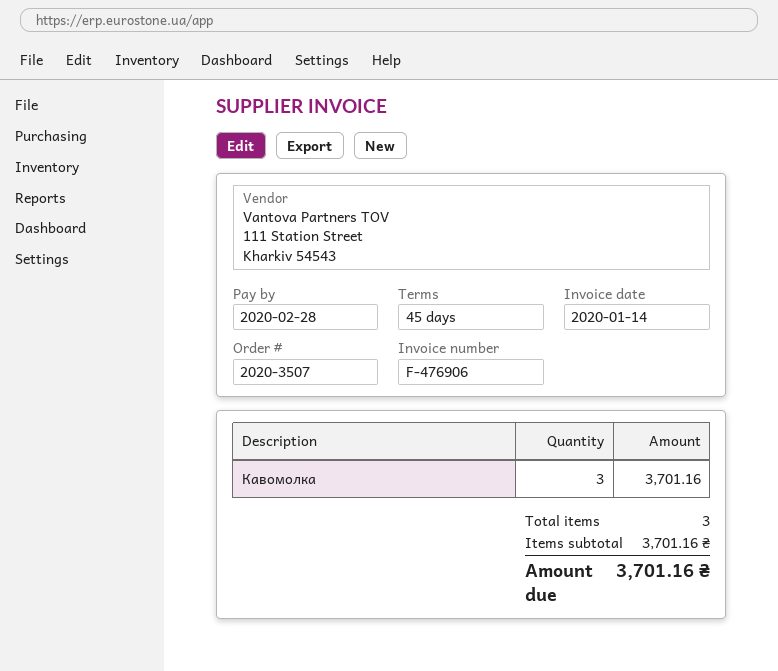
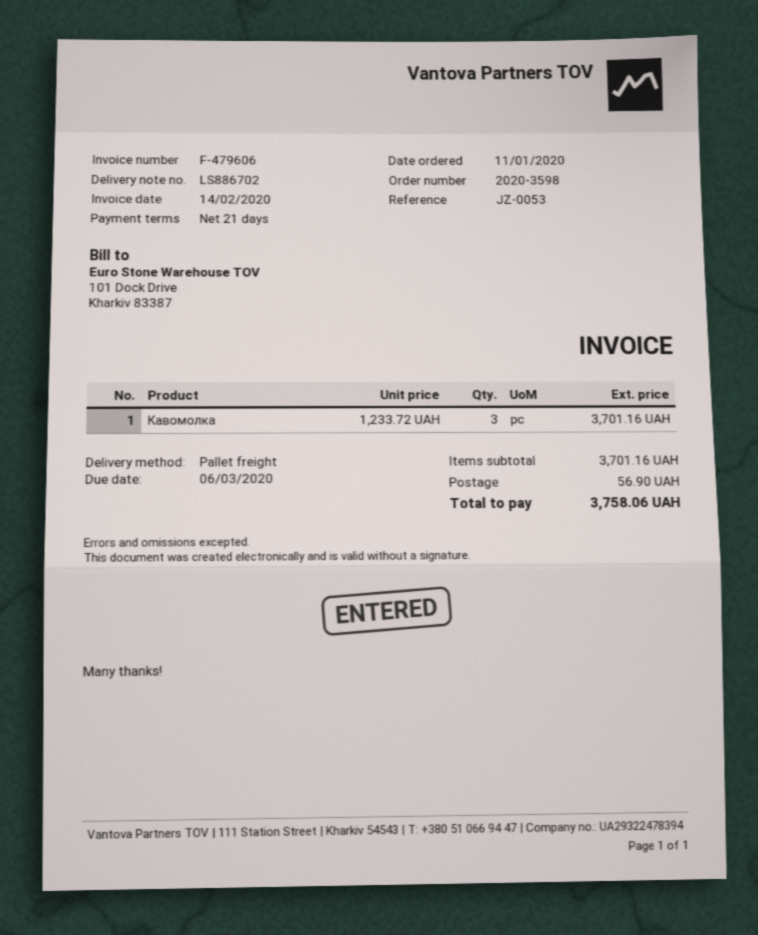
order number: 2020-3507 -> 2020-3598
invoice number: F-476906 -> F-479606
invoice date: 2020-01-14 -> 2020-02-14
payment terms: 45 days -> 21 days
due date: 2020-02-28 -> 2020-03-06
shipping: none -> 56.90
total: 3701.16 -> 3758.06

